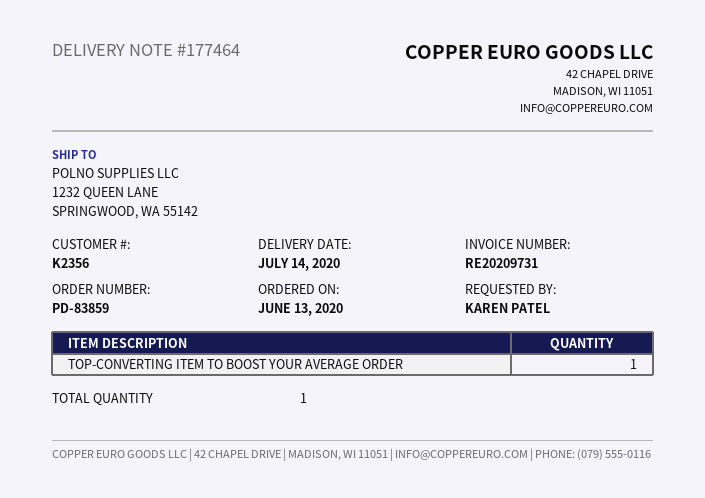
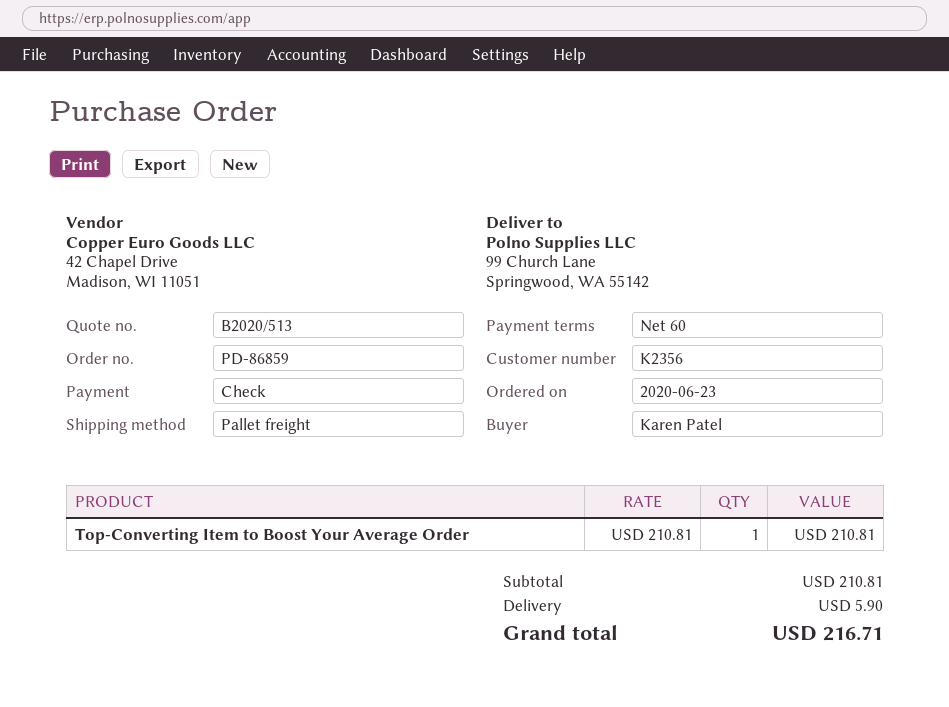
order number: PD-83859 -> PD-86859
order date: 2020-06-13 -> 2020-06-23
ship to: 1232 QUEEN LANE, SPRINGWOOD, WA 55142 -> 99 Church Lane, Springwood, WA 55142

